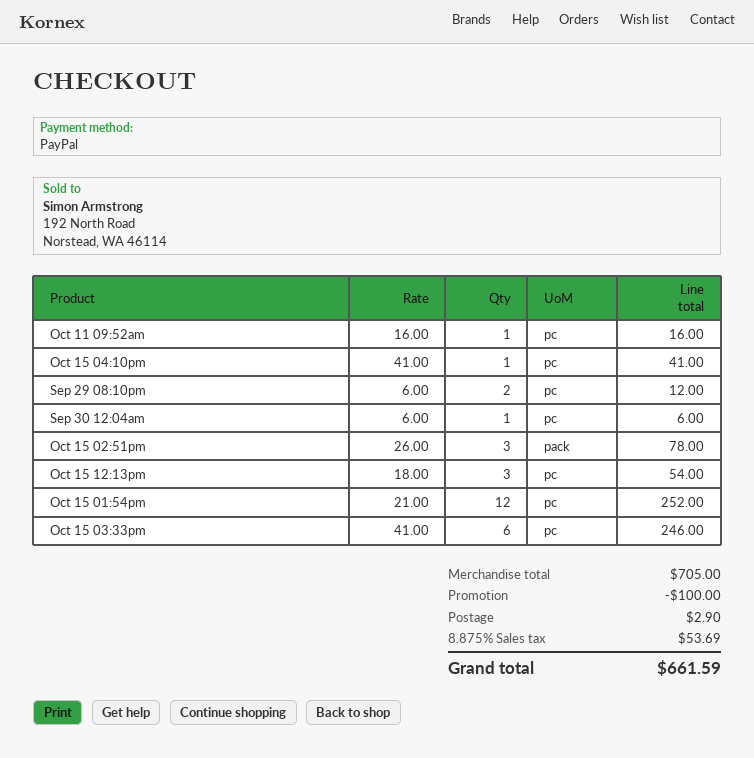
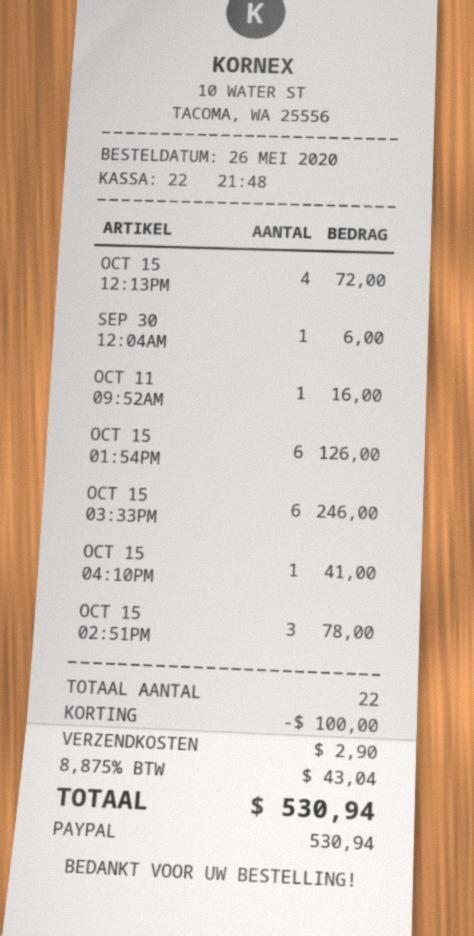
Sep 29 08:10pm: 2 for 12.00 -> none
Oct 15 12:13pm: 3 for 54.00 -> 4 for 72.00
Oct 15 01:54pm: 12 for 252.00 -> 6 for 126.00
tax: 8.875% = 53.69 -> 8.875% = 43.04
total: 661.59 -> 530.94

